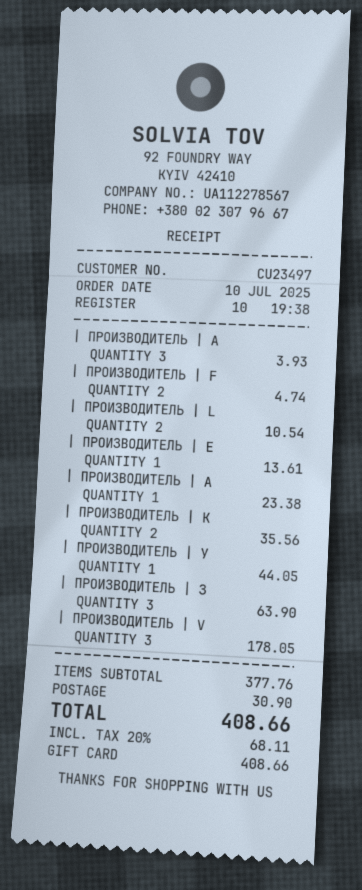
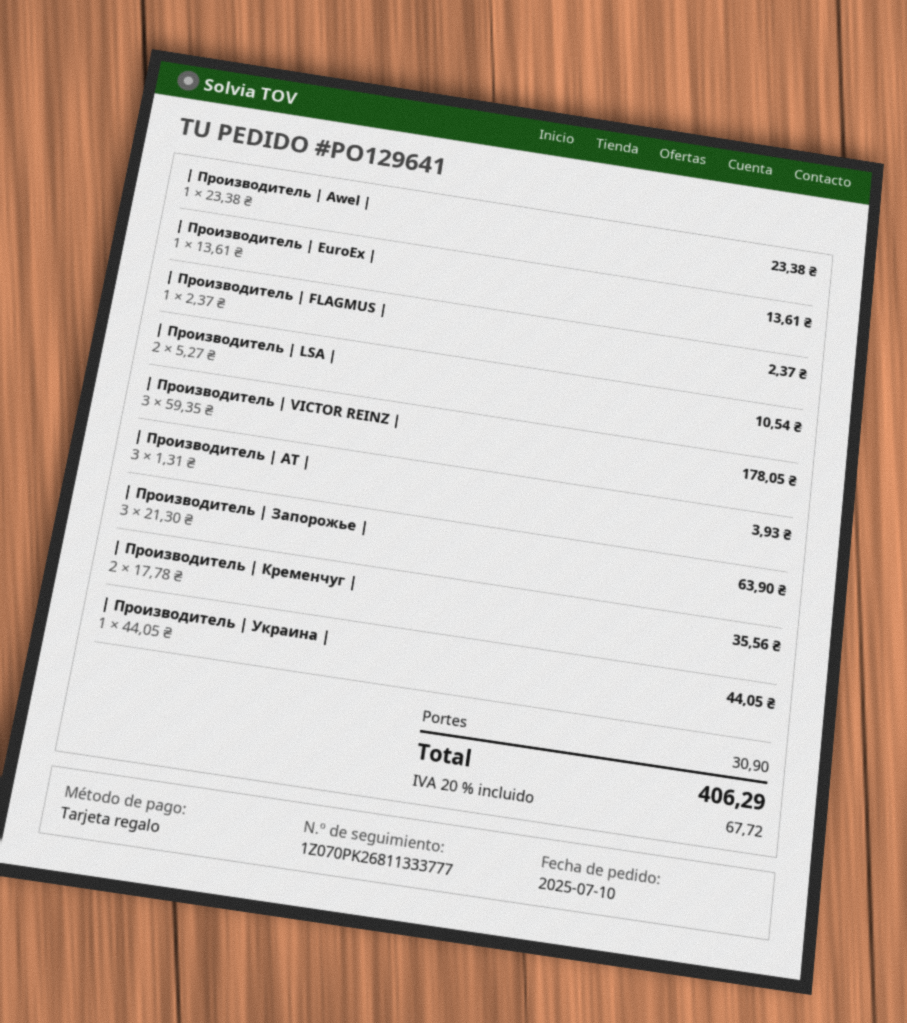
| ПРОИЗВОДИТЕЛЬ | F: 2 for 4.74 -> 1 for 2.37
tax: 20% = 68.11 -> 20% = 67.72
total: 408.66 -> 406.29

